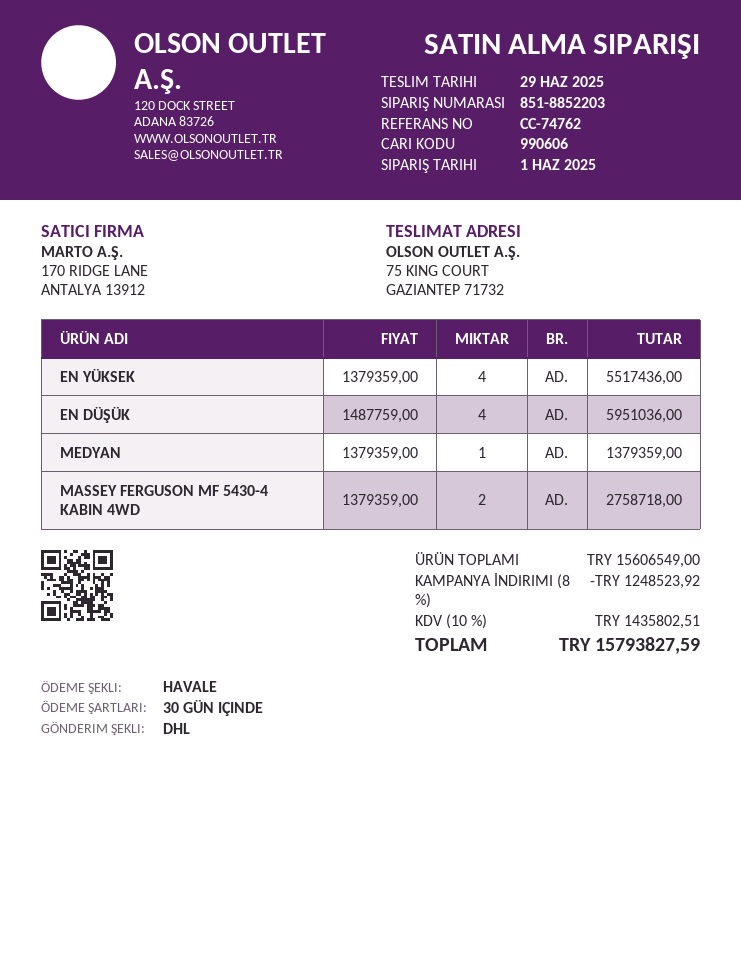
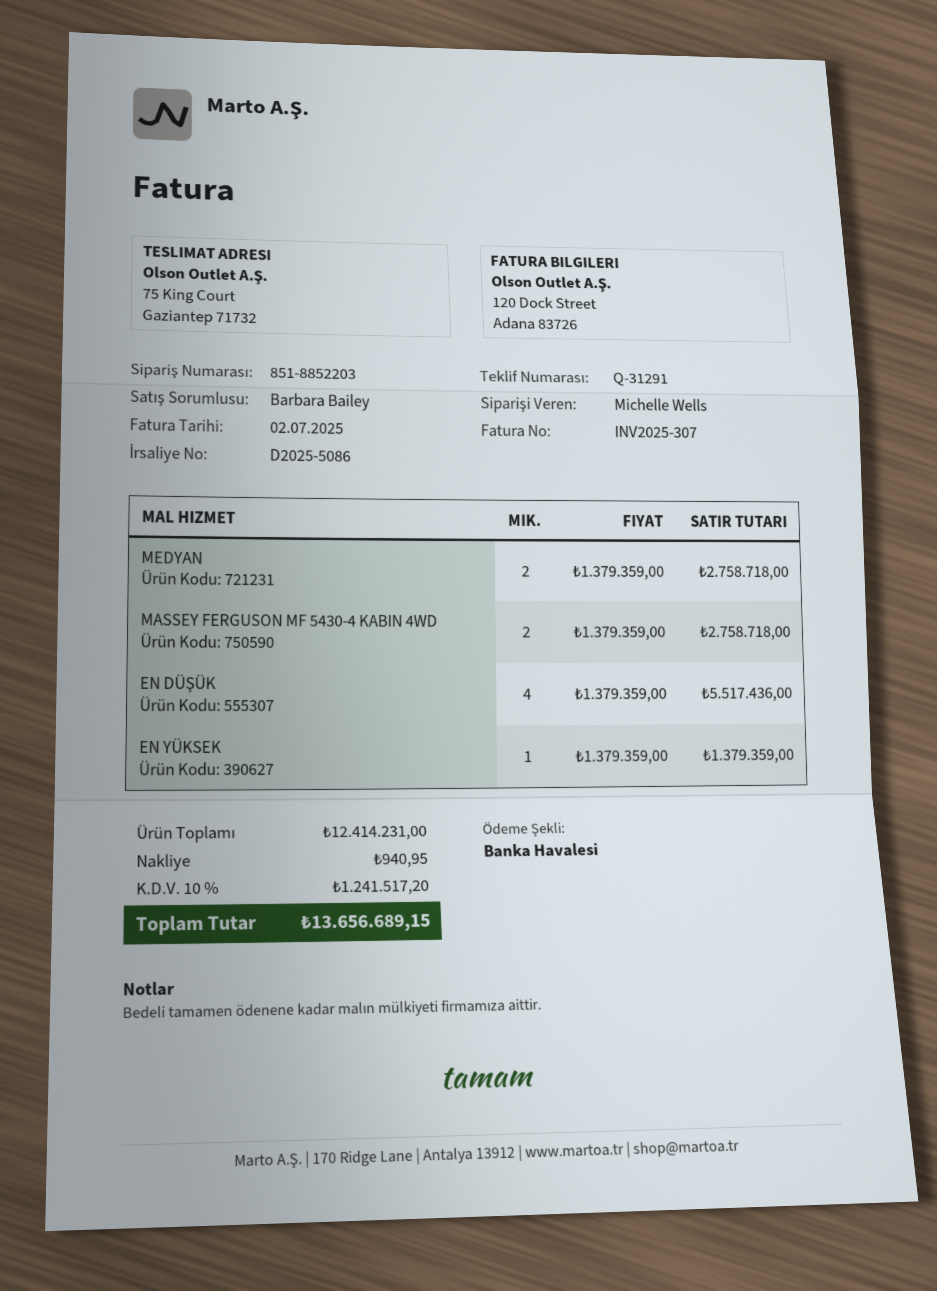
EN YÜKSEK: 4 x 1379359.00 = 5517436.00 -> 1 x 1379359.00 = 1379359.00
EN DÜŞÜK: 4 x 1487759.00 = 5951036.00 -> 4 x 1379359.00 = 5517436.00
MEDYAN: 1 x 1379359.00 = 1379359.00 -> 2 x 1379359.00 = 2758718.00
subtotal: 15606549.00 -> 12414231.00
discount: 8% = 1248523.92 -> none
shipping: none -> 940.95
tax: 10% = 1435802.51 -> 10% = 1241517.20
total: 15793827.59 -> 13656689.15

